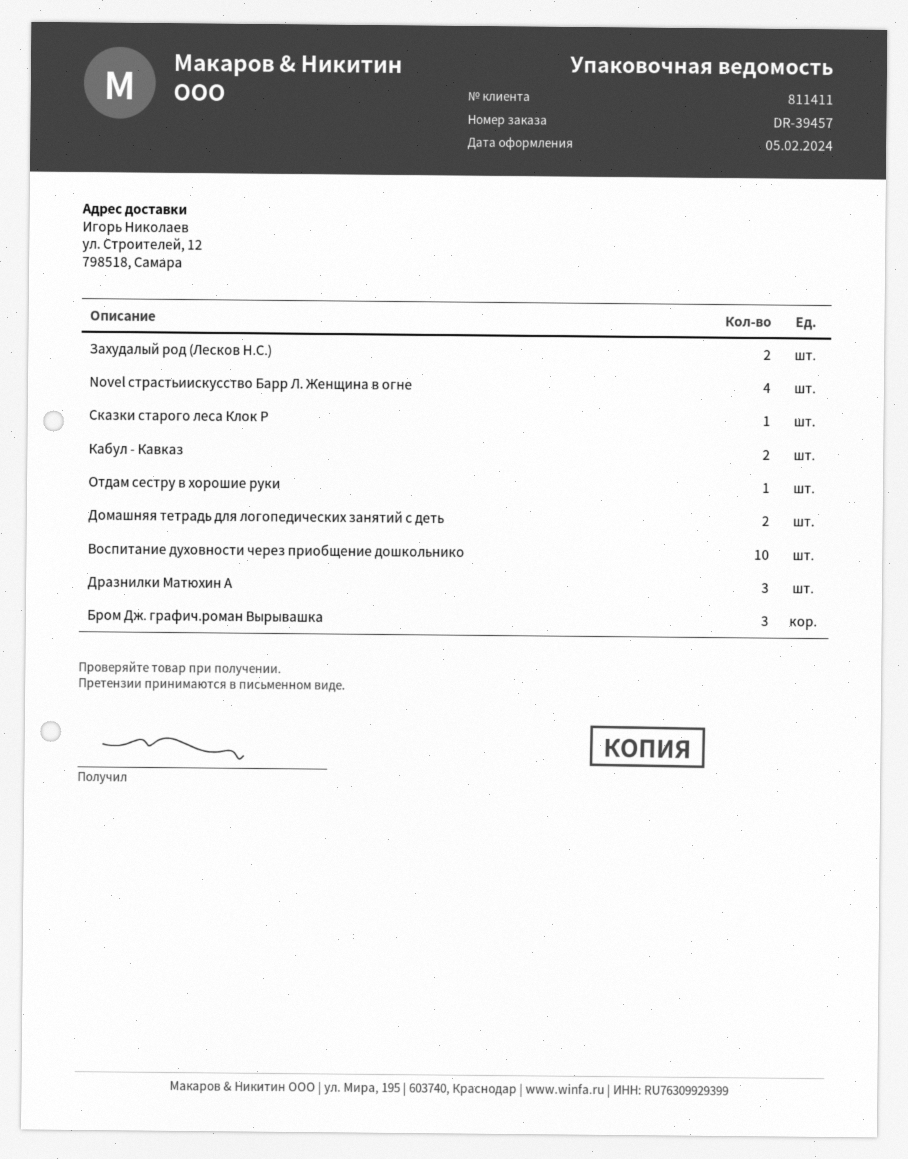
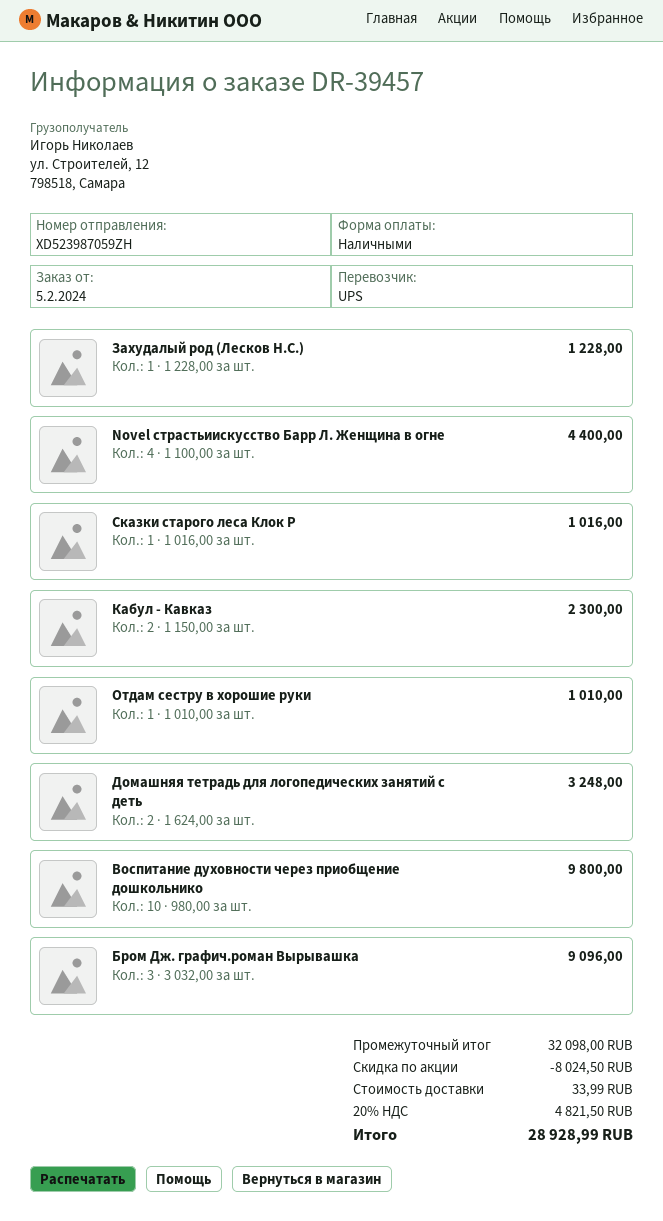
Захудалый род (Лесков Н.С.): 2 -> 1
Дразнилки Матюхин А: 3 -> none

